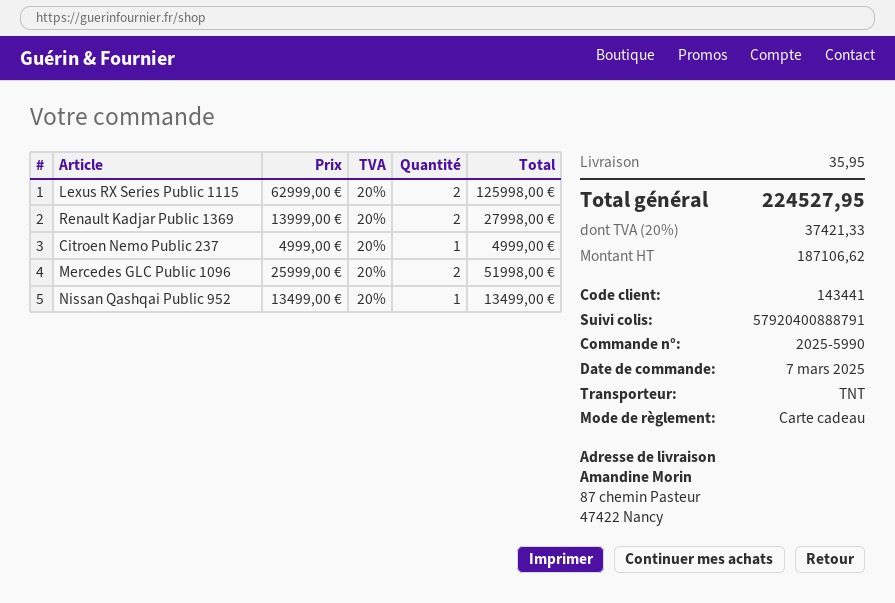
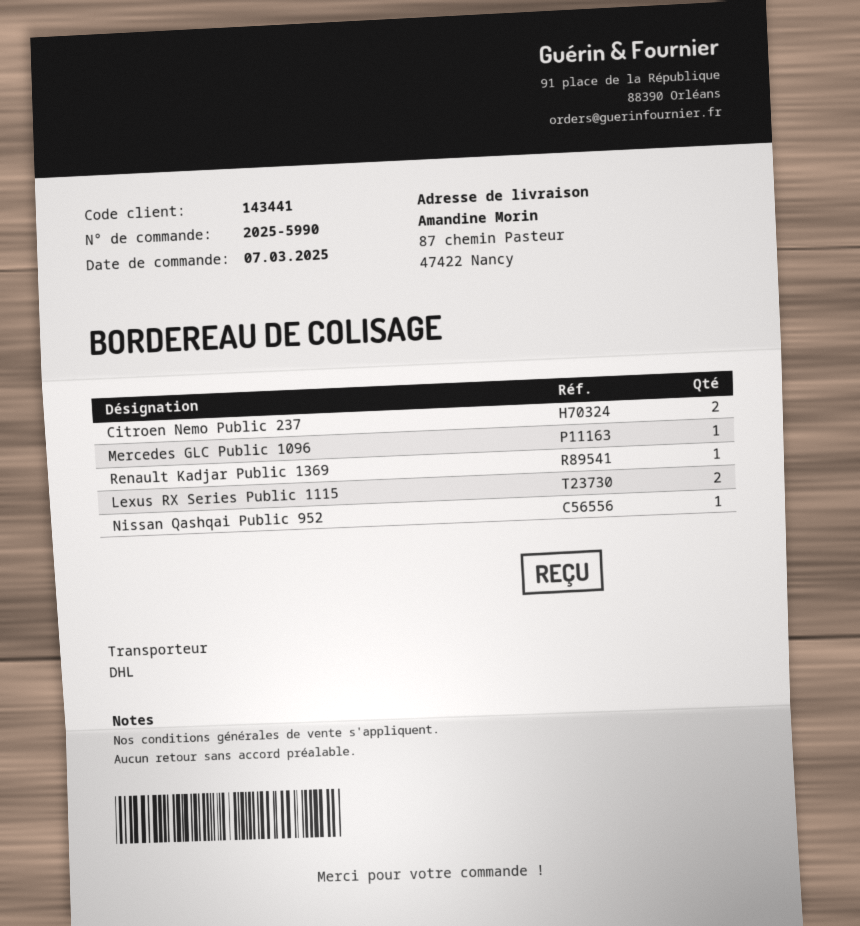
shipping method: TNT -> DHL
Renault Kadjar Public 1369: 2 -> 1
Citroen Nemo Public 237: 1 -> 2
Mercedes GLC Public 1096: 2 -> 1

